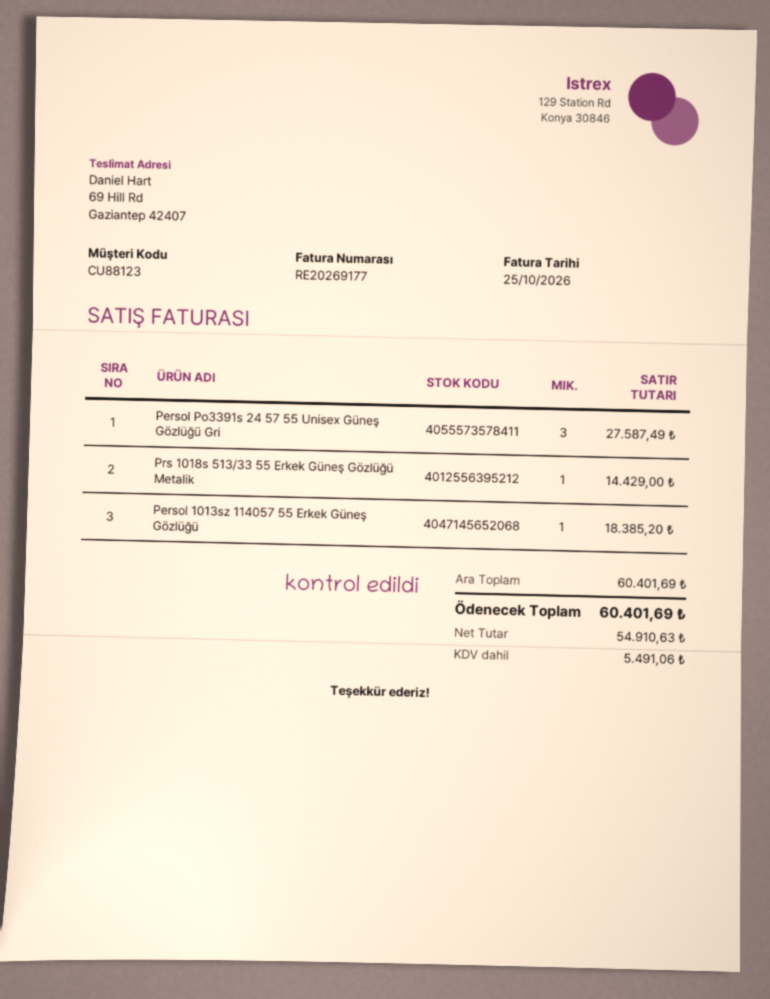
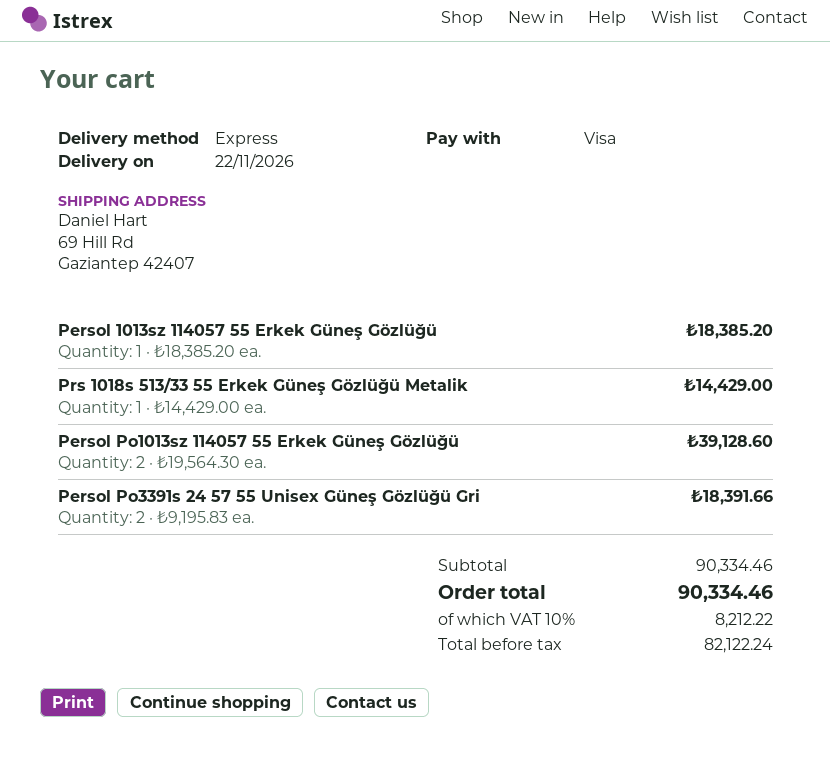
Persol Po3391s 24 57 55 Unisex Güneş Gözlüğü Gri: 3 for 27587.49 -> 2 for 18391.66
Persol Po1013sz 114057 55 Erkek Güneş Gözlüğü: none -> 2 for 39128.60
subtotal: 60401.69 -> 90334.46
net: 54910.63 -> 82122.24
tax: 5491.06 -> 8212.22
total: 60401.69 -> 90334.46

